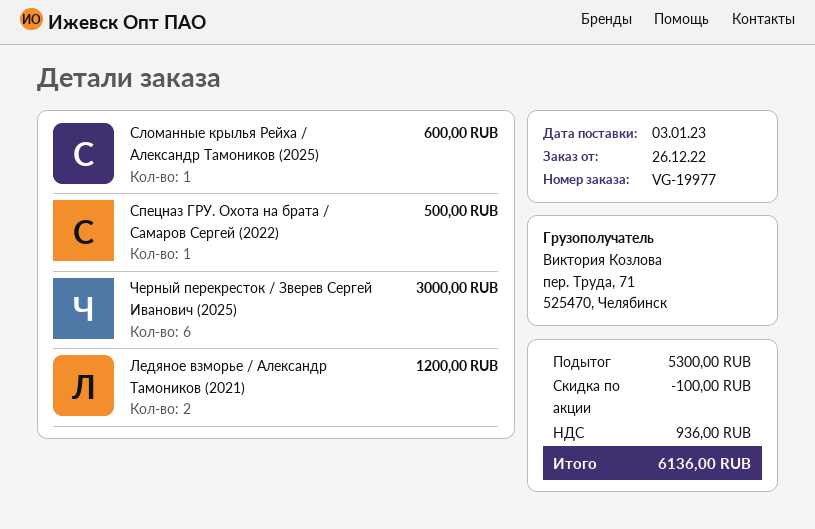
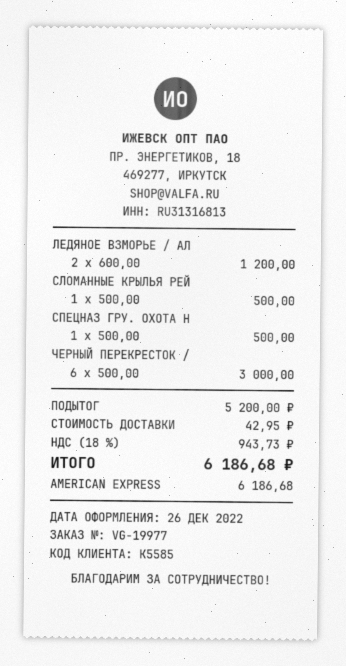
Сломанные крылья Рейха / Александр Тамоников (2025): 1 for 600.00 -> 1 for 500.00
subtotal: 5300.00 -> 5200.00
discount: 100.00 -> none
shipping: none -> 42.95
tax: 936.00 -> 943.73
total: 6136.00 -> 6186.68

